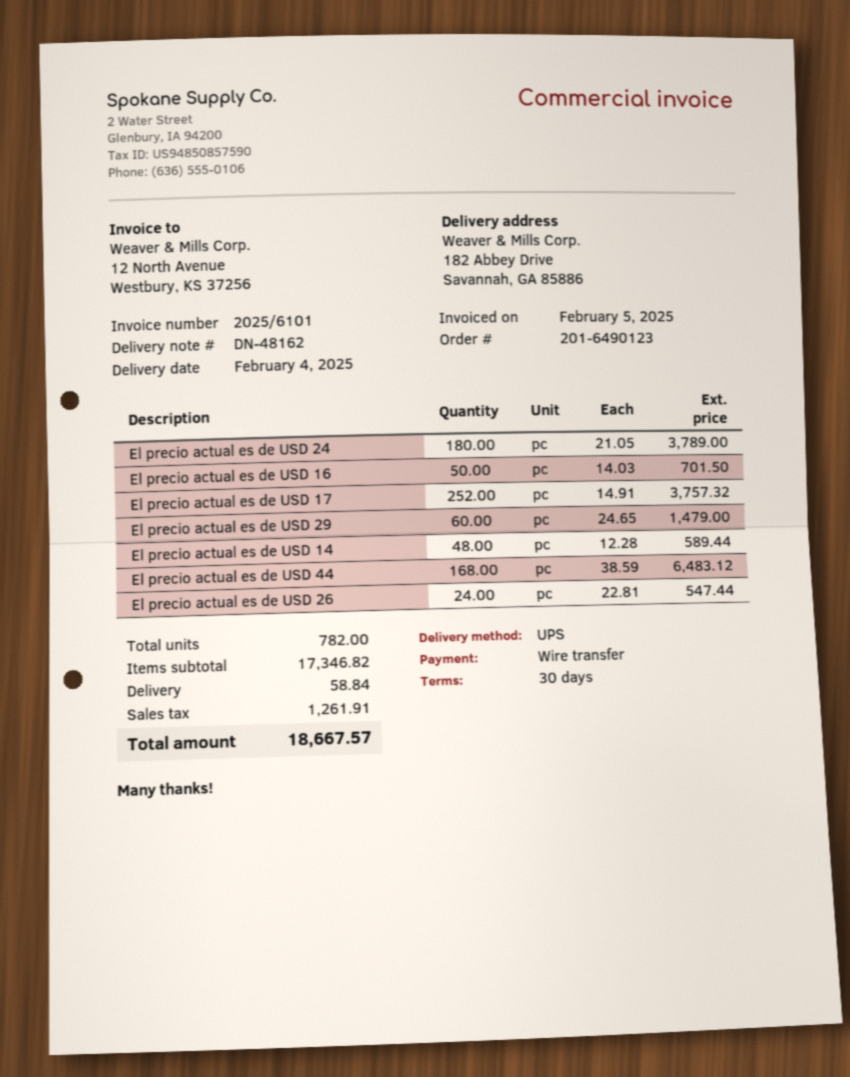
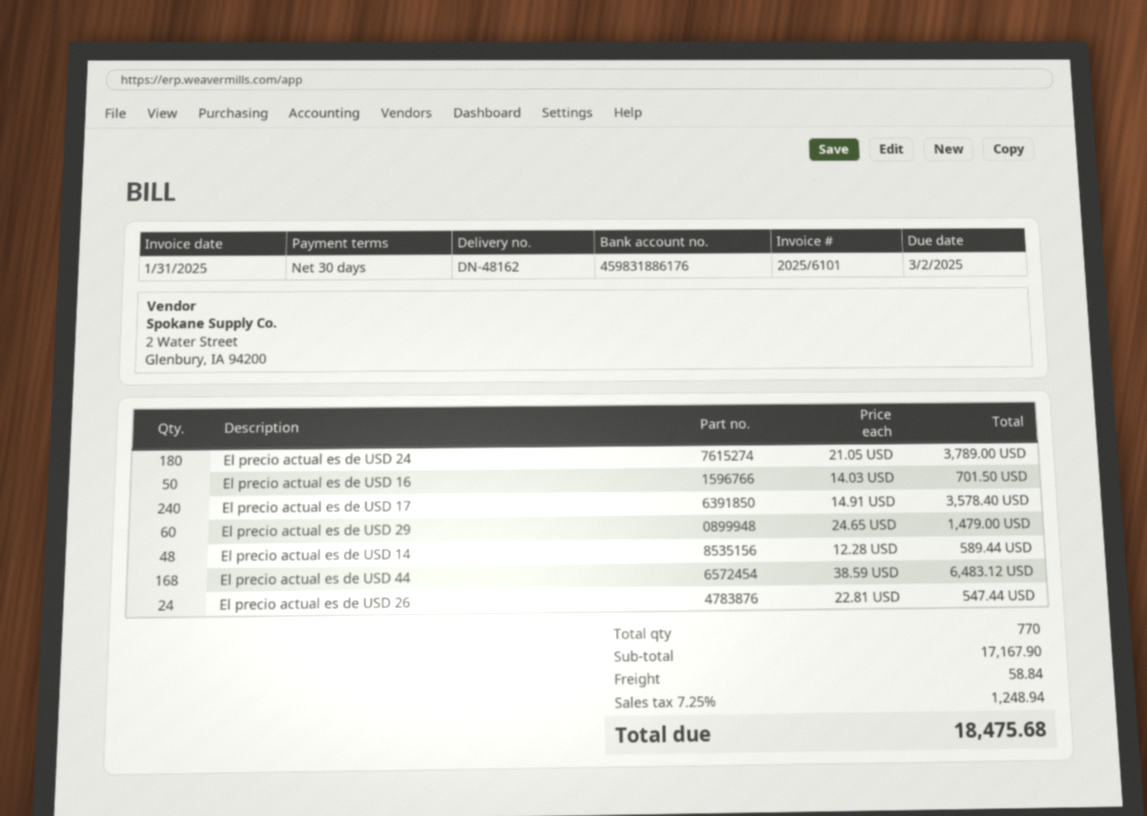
invoice date: 2025-02-05 -> 2025-01-31
El precio actual es de USD 17: 252 x 14.91 = 3757.32 -> 240 x 14.91 = 3578.40
total quantity: 782 -> 770
subtotal: 17346.82 -> 17167.90
tax: 1261.91 -> 1248.94
total: 18667.57 -> 18475.68

